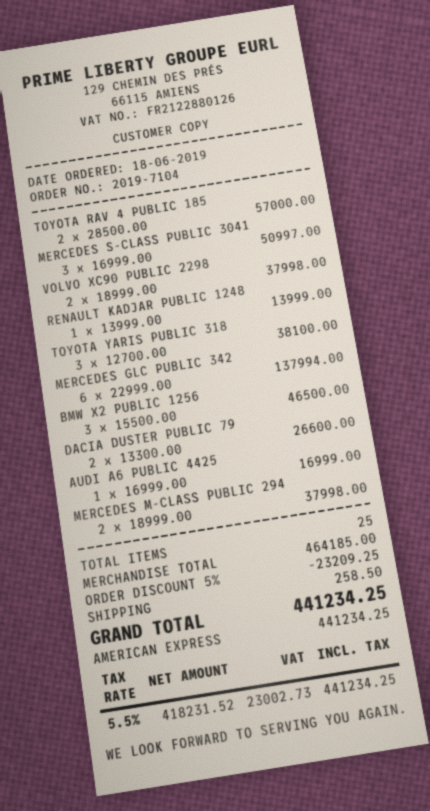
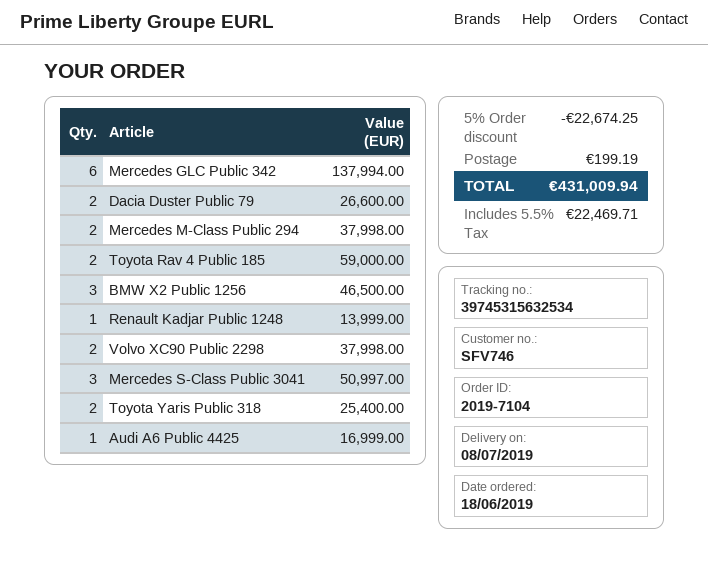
TOYOTA RAV 4 PUBLIC 185: 2 for 57000.00 -> 2 for 59000.00
TOYOTA YARIS PUBLIC 318: 3 for 38100.00 -> 2 for 25400.00
discount: 5% = 23209.25 -> 5% = 22674.25
shipping: 258.50 -> 199.19
tax: 5.5% = 23002.73 -> 5.5% = 22469.71
total: 441234.25 -> 431009.94

